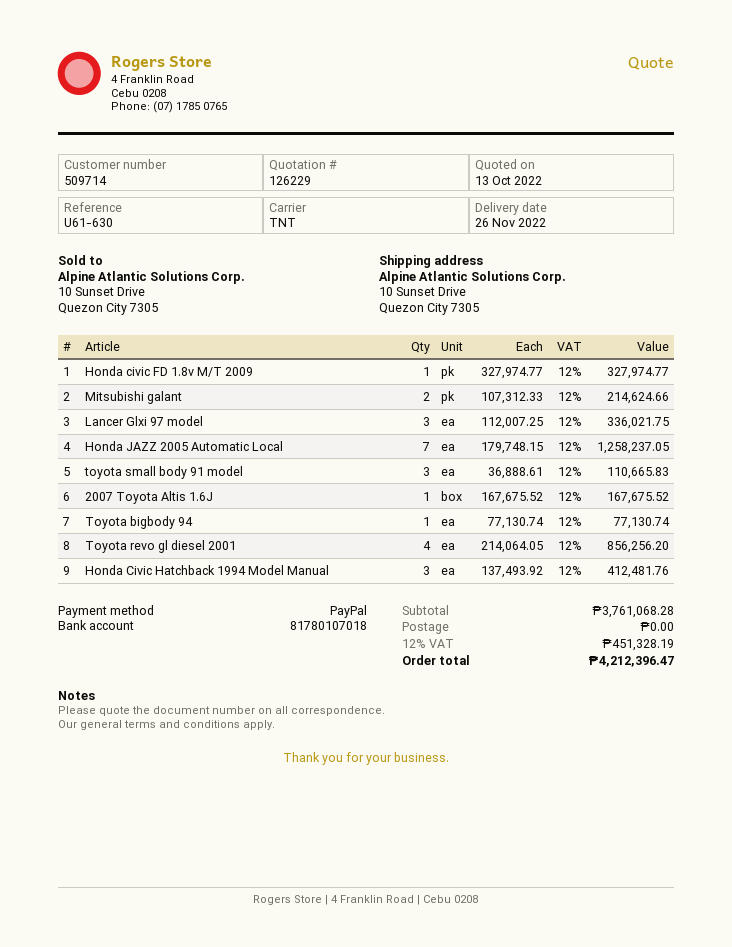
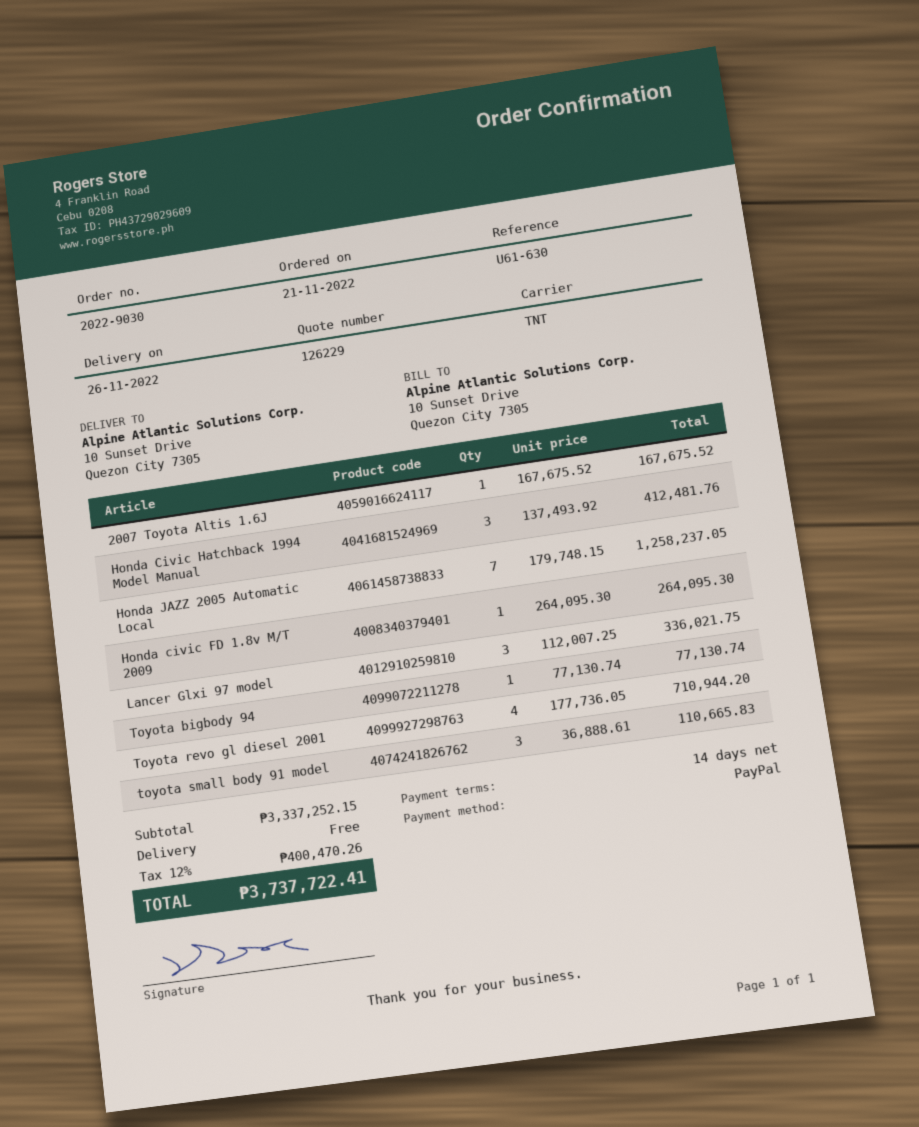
Honda civic FD 1.8v M/T 2009: 1 x 327974.77 = 327974.77 -> 1 x 264095.30 = 264095.30
Mitsubishi galant: 2 x 107312.33 = 214624.66 -> none
Toyota revo gl diesel 2001: 4 x 214064.05 = 856256.20 -> 4 x 177736.05 = 710944.20
subtotal: 3761068.28 -> 3337252.15
tax: 12% = 451328.19 -> 12% = 400470.26
total: 4212396.47 -> 3737722.41

